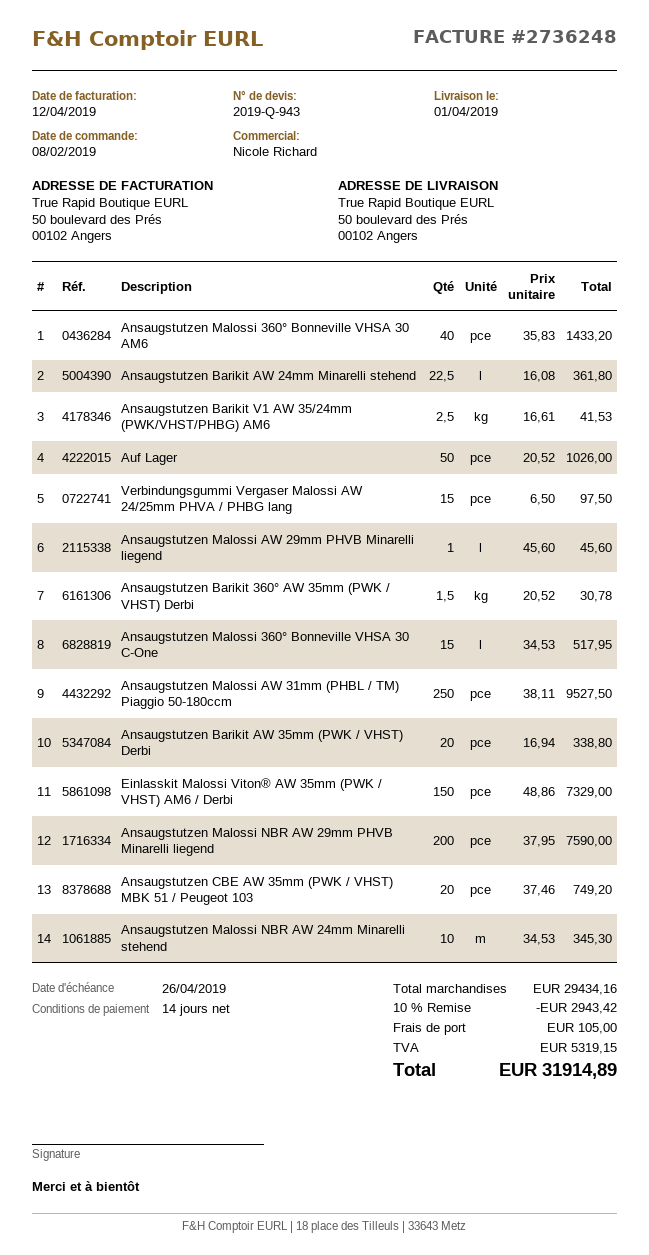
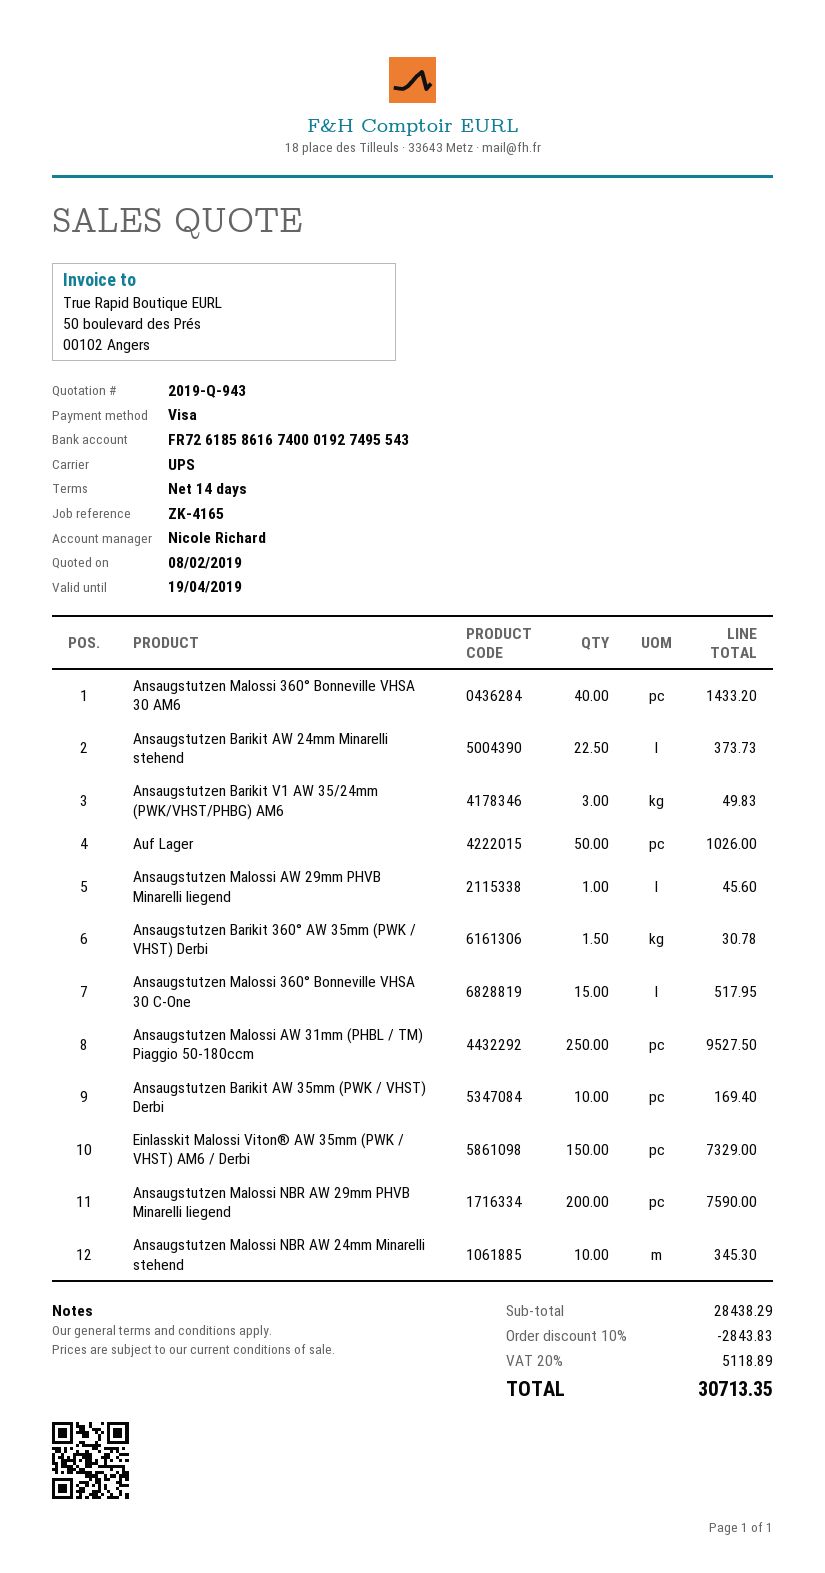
Ansaugstutzen Barikit AW 24mm Minarelli stehend: 22.5 for 361.80 -> 22.5 for 373.73
Ansaugstutzen Barikit V1 AW 35/24mm (PWK/VHST/PHBG) AM6: 2.5 for 41.53 -> 3 for 49.83
Verbindungsgummi Vergaser Malossi AW 24/25mm PHVA / PHBG lang: 15 for 97.50 -> none
Ansaugstutzen Barikit AW 35mm (PWK / VHST) Derbi: 20 for 338.80 -> 10 for 169.40
Ansaugstutzen CBE AW 35mm (PWK / VHST) MBK 51 / Peugeot 103: 20 for 749.20 -> none
subtotal: 29434.16 -> 28438.29
discount: 10% = 2943.42 -> 10% = 2843.83
shipping: 105.00 -> none
tax: 5319.15 -> 5118.89
total: 31914.89 -> 30713.35

